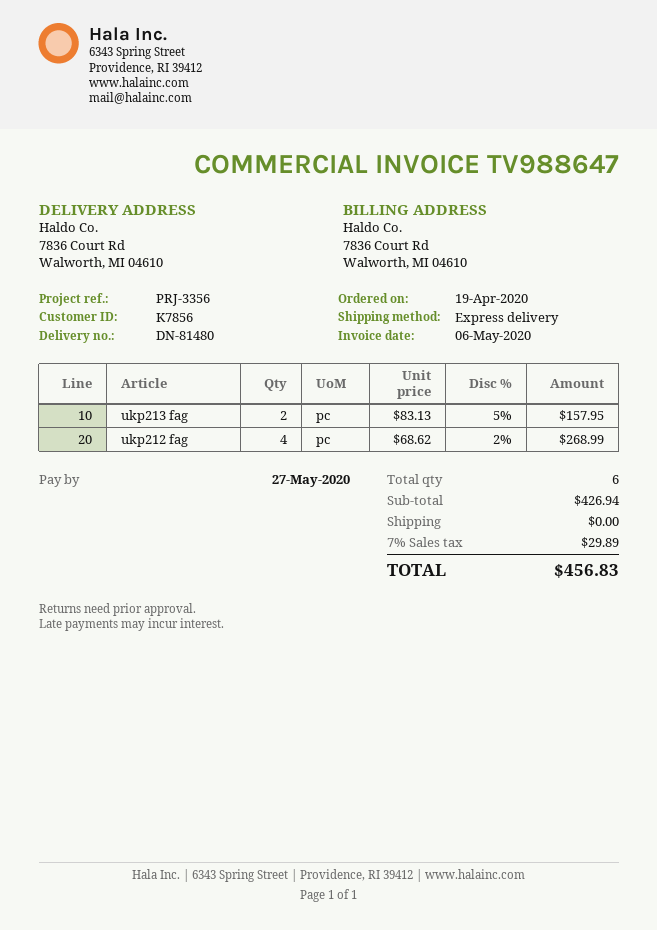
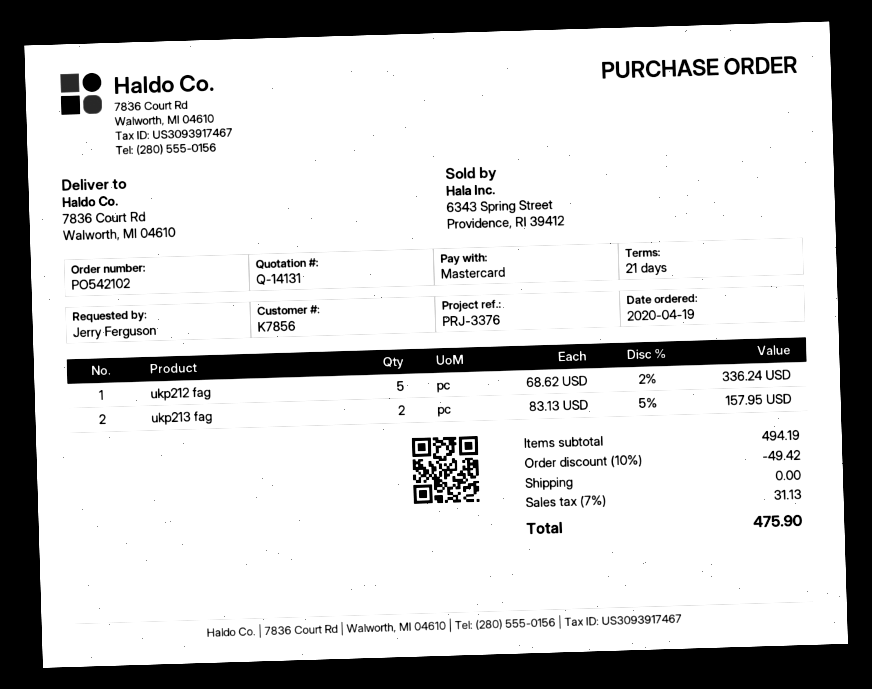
reference: PRJ-3356 -> PRJ-3376
ukp212 fag: 4 x 68.62 - 2% = 268.99 -> 5 x 68.62 - 2% = 336.24
subtotal: 426.94 -> 494.19
discount: none -> 10% = 49.42
tax: 7% = 29.89 -> 7% = 31.13
total: 456.83 -> 475.90

